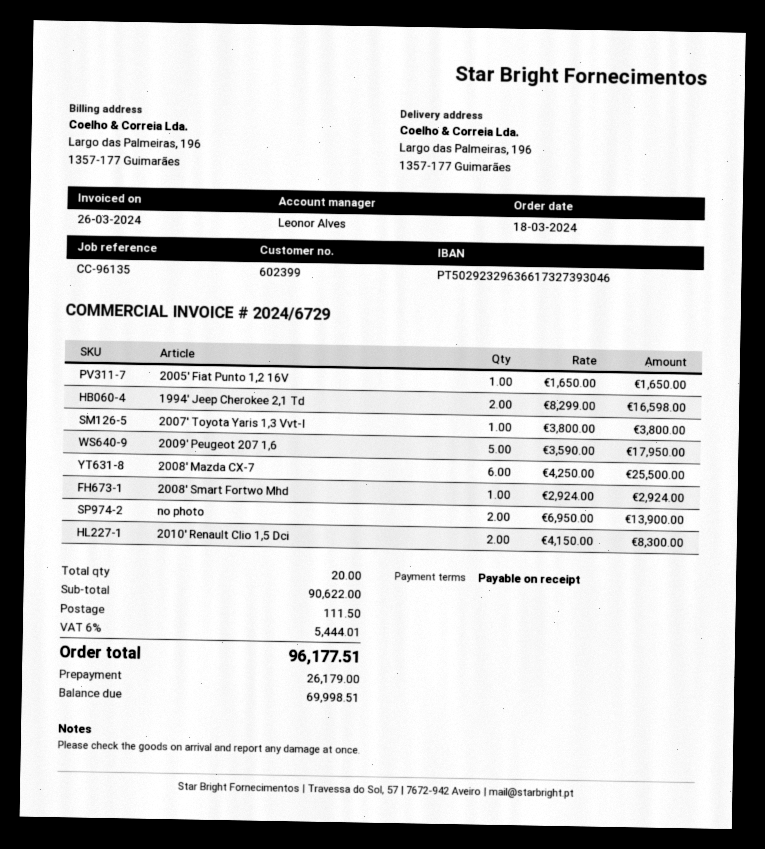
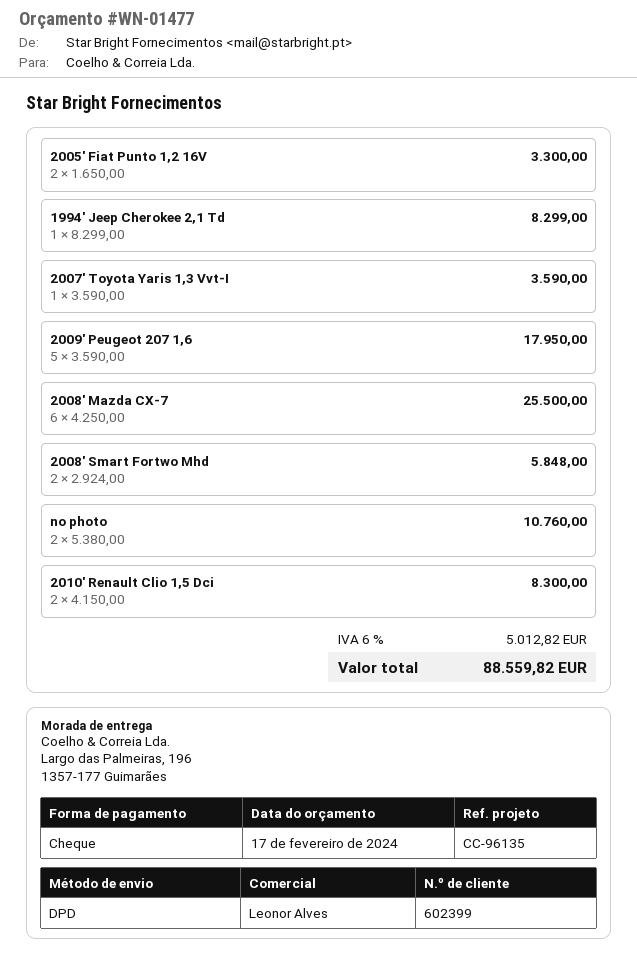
2005' Fiat Punto 1,2 16V: 1 x 1650.00 = 1650.00 -> 2 x 1650.00 = 3300.00
1994' Jeep Cherokee 2,1 Td: 2 x 8299.00 = 16598.00 -> 1 x 8299.00 = 8299.00
2007' Toyota Yaris 1,3 Vvt-I: 1 x 3800.00 = 3800.00 -> 1 x 3590.00 = 3590.00
2008' Smart Fortwo Mhd: 1 x 2924.00 = 2924.00 -> 2 x 2924.00 = 5848.00
no photo: 2 x 6950.00 = 13900.00 -> 2 x 5380.00 = 10760.00
shipping: 111.50 -> none
tax: 6% = 5444.01 -> 6% = 5012.82
total: 96177.51 -> 88559.82

